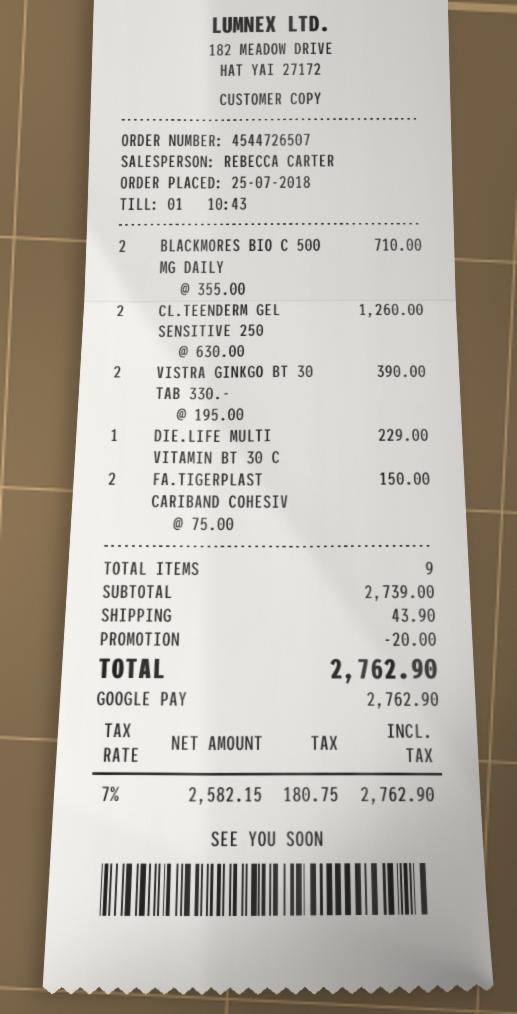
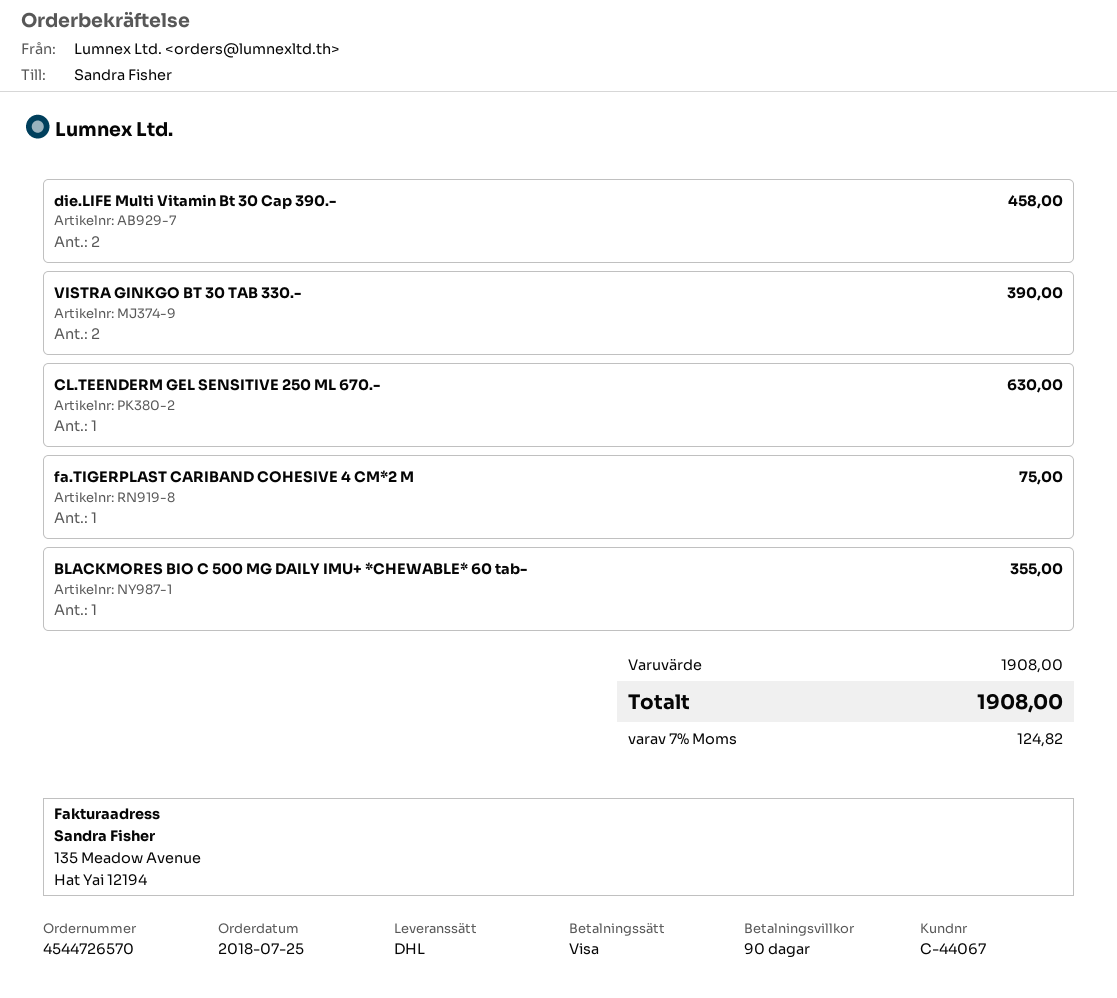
order number: 4544726507 -> 4544726570
payment method: Google Pay -> Visa
BLACKMORES BIO C 500 MG DAILY: 2 for 710.00 -> 1 for 355.00
CL.TEENDERM GEL SENSITIVE 250: 2 for 1260.00 -> 1 for 630.00
DIE.LIFE MULTI VITAMIN BT 30 C: 1 for 229.00 -> 2 for 458.00
FA.TIGERPLAST CARIBAND COHESIV: 2 for 150.00 -> 1 for 75.00
subtotal: 2739.00 -> 1908.00
discount: 20.00 -> none
shipping: 43.90 -> none
tax: 7% = 180.75 -> 7% = 124.82
total: 2762.90 -> 1908.00

